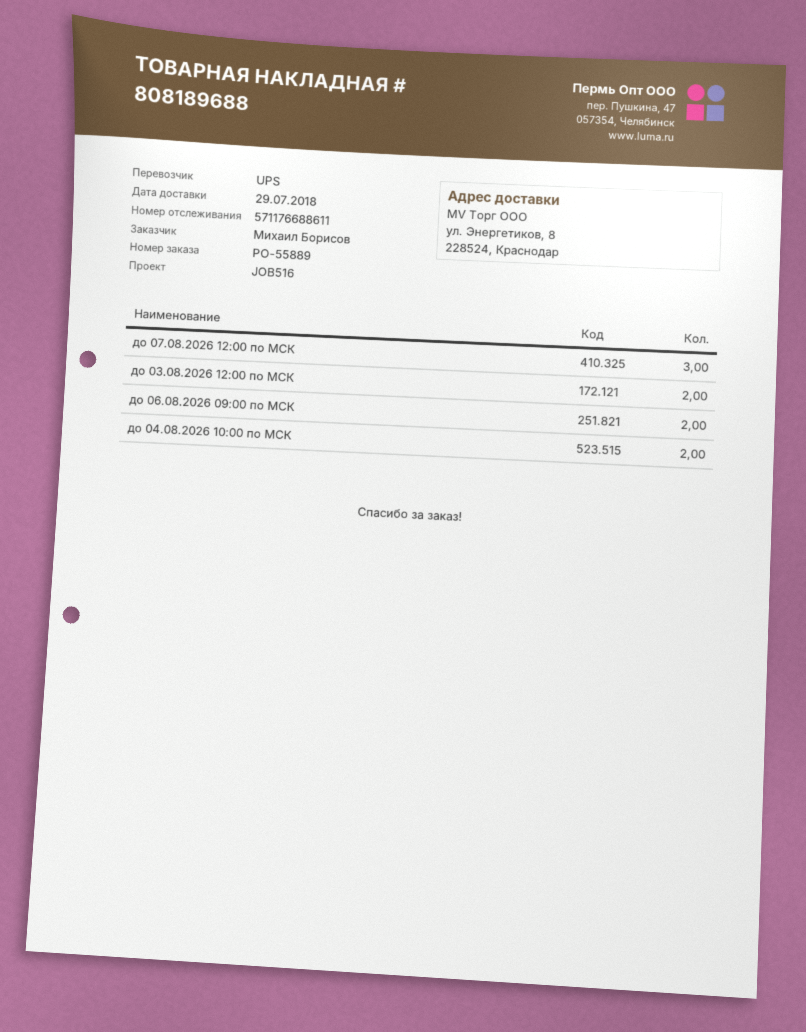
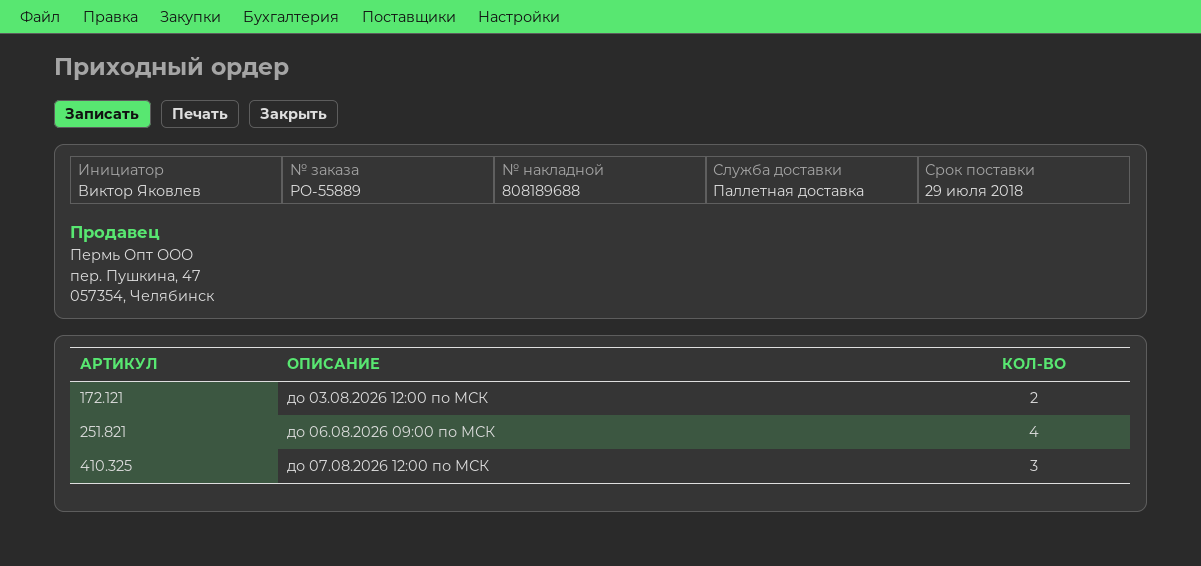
ordered by: Михаил Борисов -> Виктор Яковлев
shipping method: UPS -> pallet freight
до 06.08.2026 09:00 по МСК: 2 -> 4
до 04.08.2026 10:00 по МСК: 2 -> none

